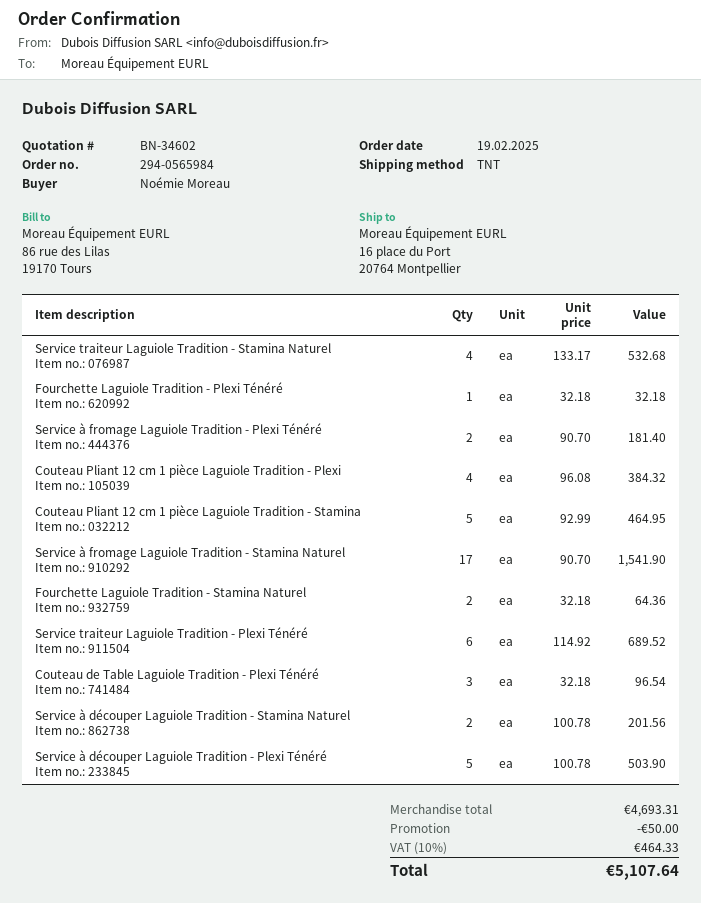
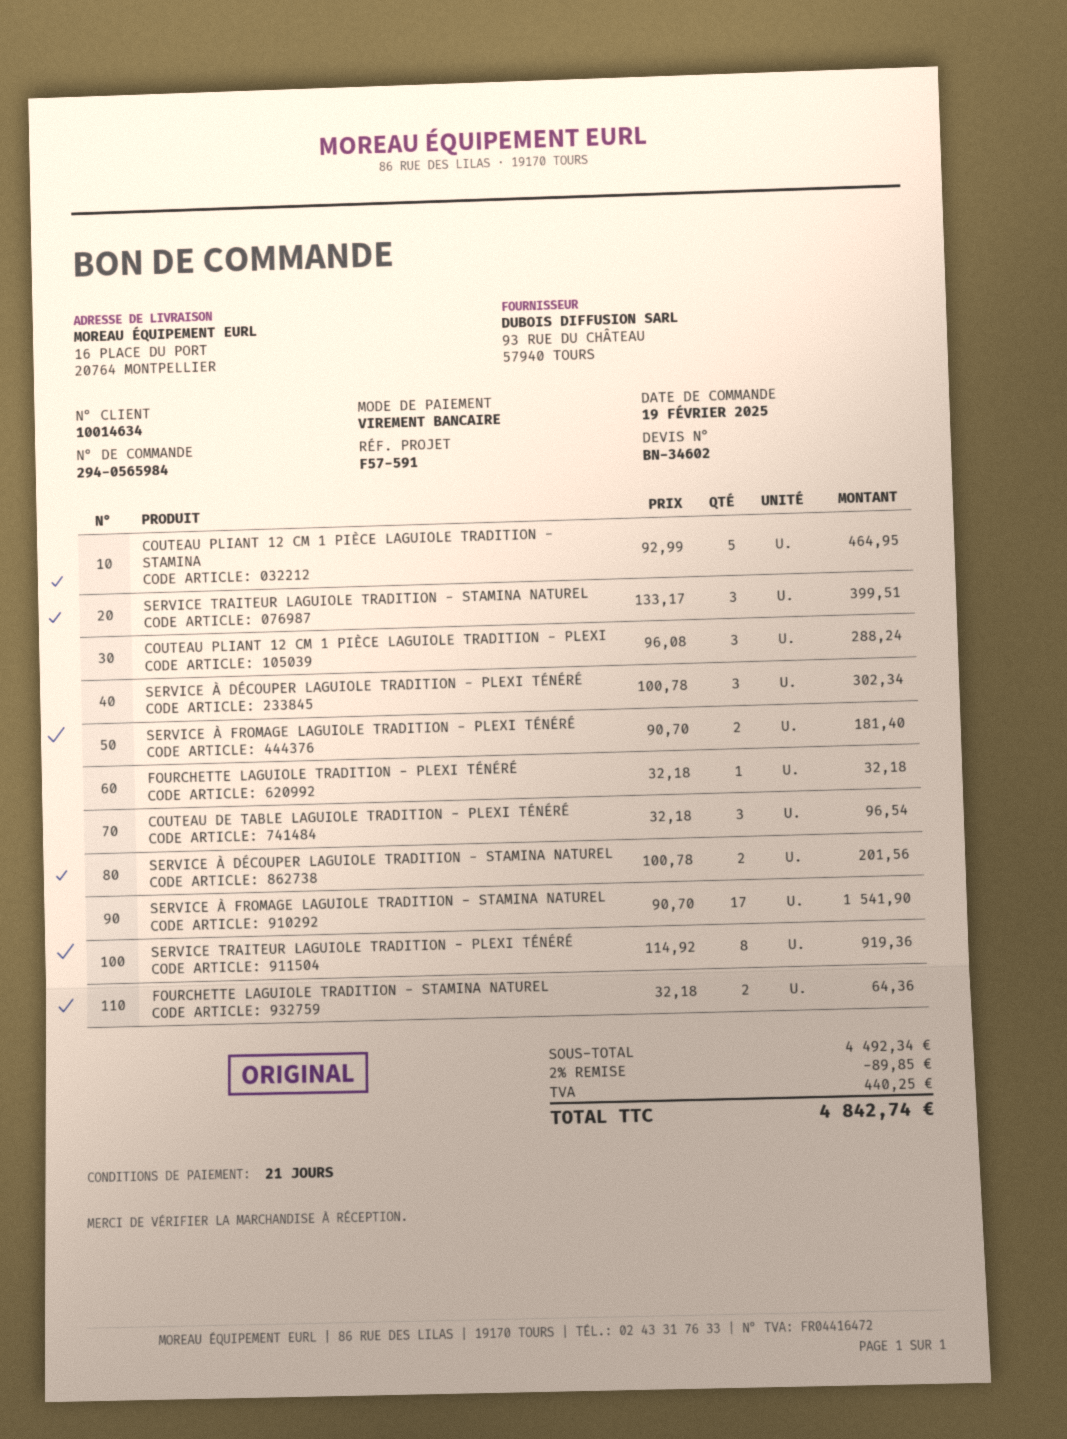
Service traiteur Laguiole Tradition - Stamina Naturel: 4 x 133.17 = 532.68 -> 3 x 133.17 = 399.51
Couteau Pliant 12 cm 1 pièce Laguiole Tradition - Plexi: 4 x 96.08 = 384.32 -> 3 x 96.08 = 288.24
Service traiteur Laguiole Tradition - Plexi Ténéré: 6 x 114.92 = 689.52 -> 8 x 114.92 = 919.36
Service à découper Laguiole Tradition - Plexi Ténéré: 5 x 100.78 = 503.90 -> 3 x 100.78 = 302.34
subtotal: 4693.31 -> 4492.34
discount: 50.00 -> 89.85
tax: 464.33 -> 440.25
total: 5107.64 -> 4842.74

